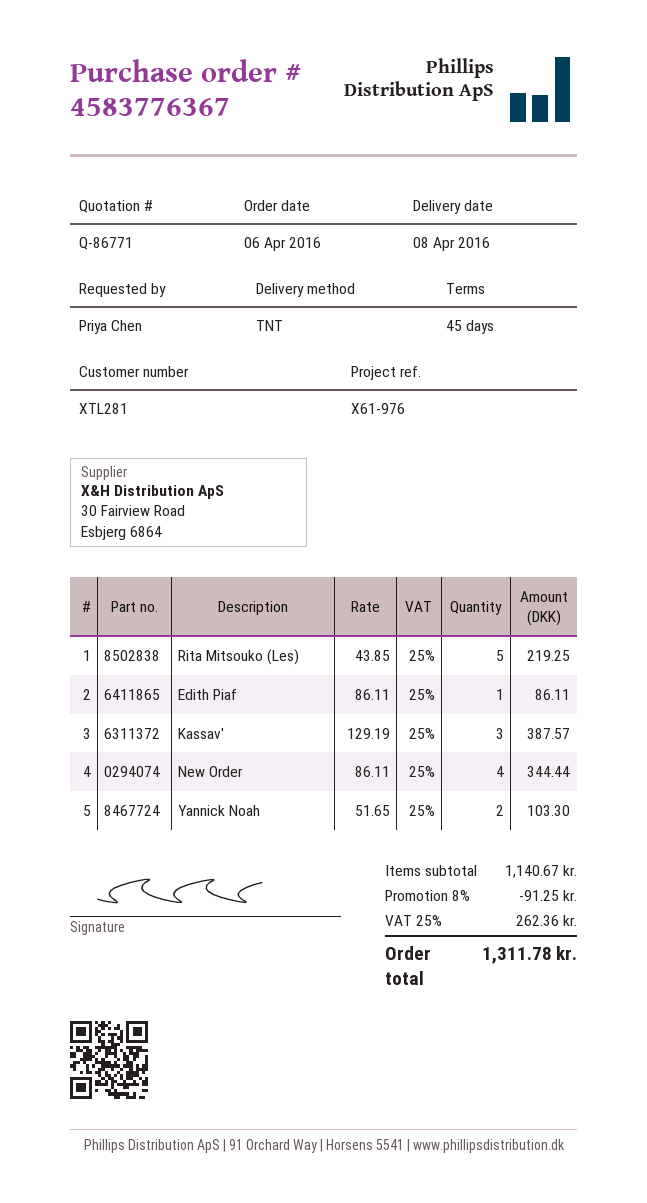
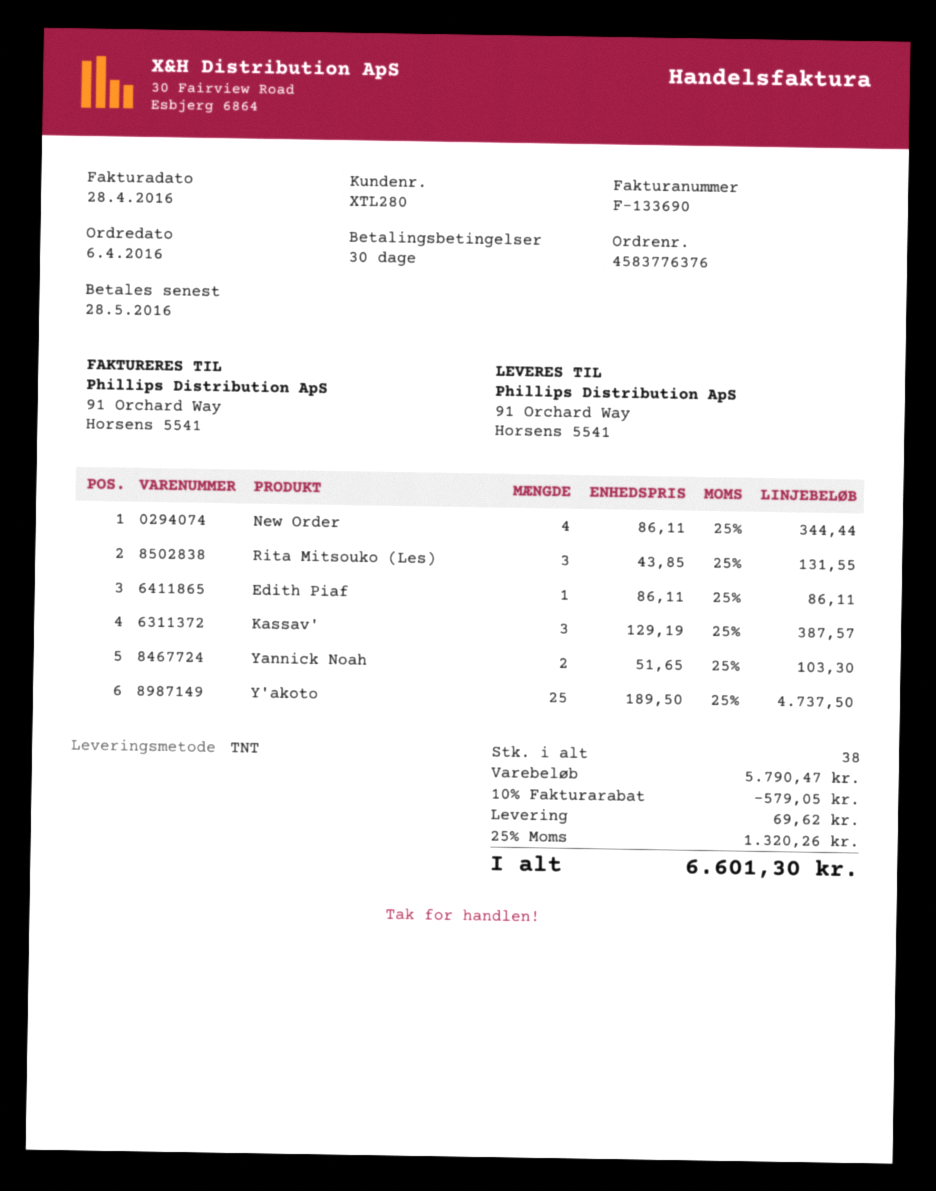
order number: 4583776367 -> 4583776376
payment terms: 45 days -> 30 days
customer number: XTL281 -> XTL280
Rita Mitsouko (Les): 5 x 43.85 = 219.25 -> 3 x 43.85 = 131.55
Y'akoto: none -> 25 x 189.50 = 4737.50
subtotal: 1140.67 -> 5790.47
discount: 8% = 91.25 -> 10% = 579.05
shipping: none -> 69.62
tax: 25% = 262.36 -> 25% = 1320.26
total: 1311.78 -> 6601.30

